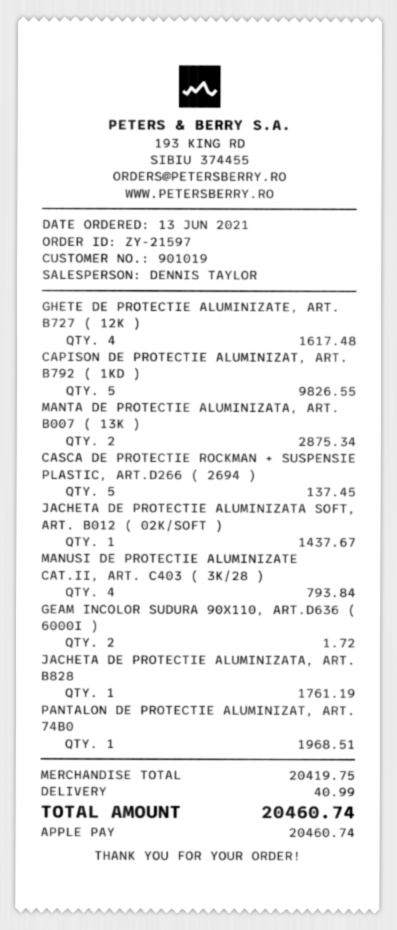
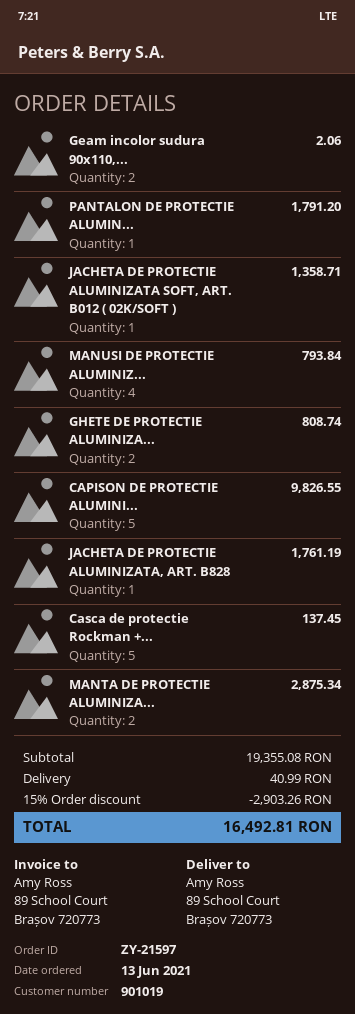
GHETE DE PROTECTIE ALUMINIZATE, ART. B727 ( 12K ): 4 for 1617.48 -> 2 for 808.74
JACHETA DE PROTECTIE ALUMINIZATA SOFT, ART. B012 ( 02K/SOFT ): 1 for 1437.67 -> 1 for 1358.71
GEAM INCOLOR SUDURA 90X110, ART.D636 ( 6000I ): 2 for 1.72 -> 2 for 2.06
PANTALON DE PROTECTIE ALUMINIZAT, ART. 74B0: 1 for 1968.51 -> 1 for 1791.20
subtotal: 20419.75 -> 19355.08
discount: none -> 15% = 2903.26
total: 20460.74 -> 16492.81

